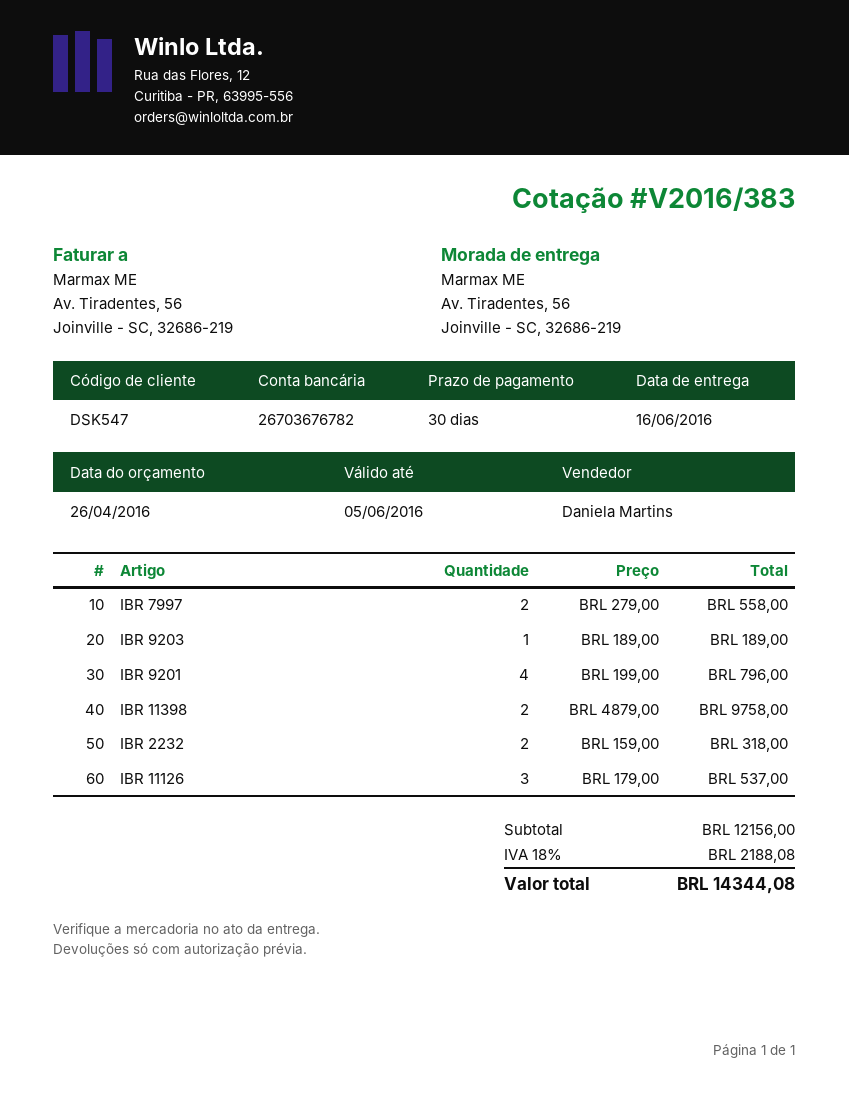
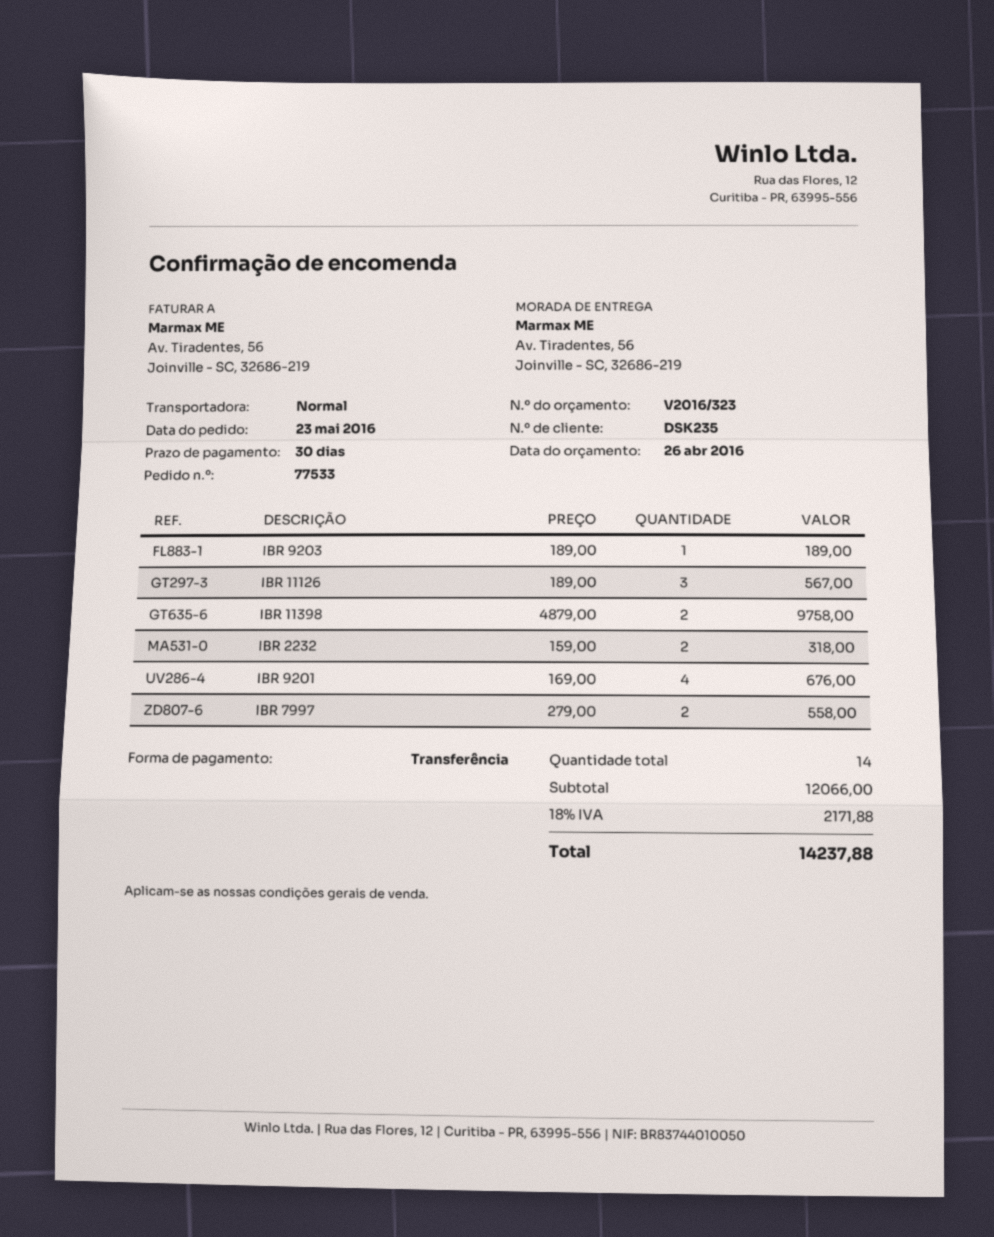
quote number: V2016/383 -> V2016/323
customer number: DSK547 -> DSK235
IBR 9201: 4 x 199.00 = 796.00 -> 4 x 169.00 = 676.00
IBR 11126: 3 x 179.00 = 537.00 -> 3 x 189.00 = 567.00
subtotal: 12156.00 -> 12066.00
tax: 18% = 2188.08 -> 18% = 2171.88
total: 14344.08 -> 14237.88

